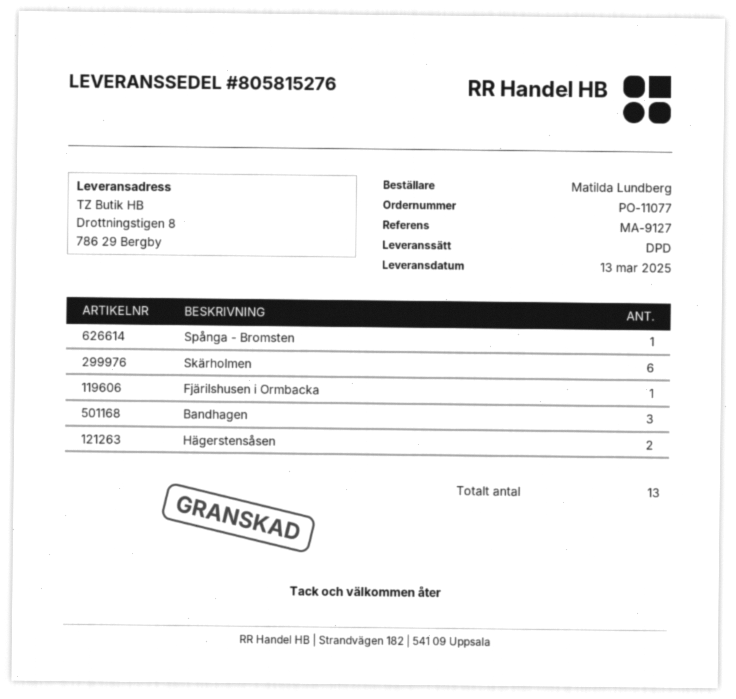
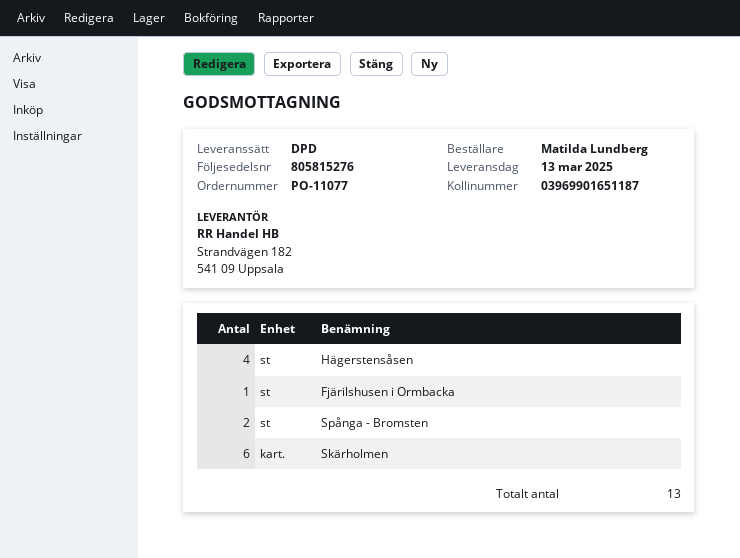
Spånga - Bromsten: 1 -> 2
Bandhagen: 3 -> none
Hägerstensåsen: 2 -> 4

